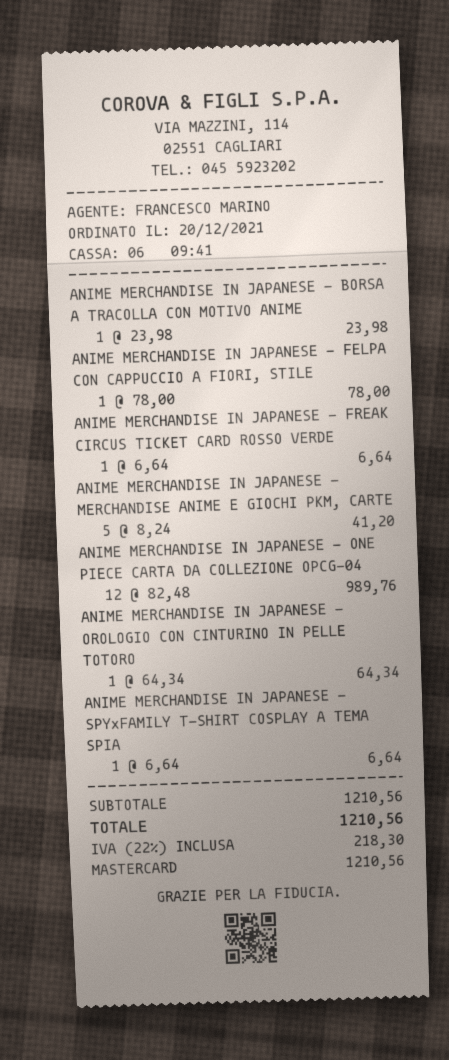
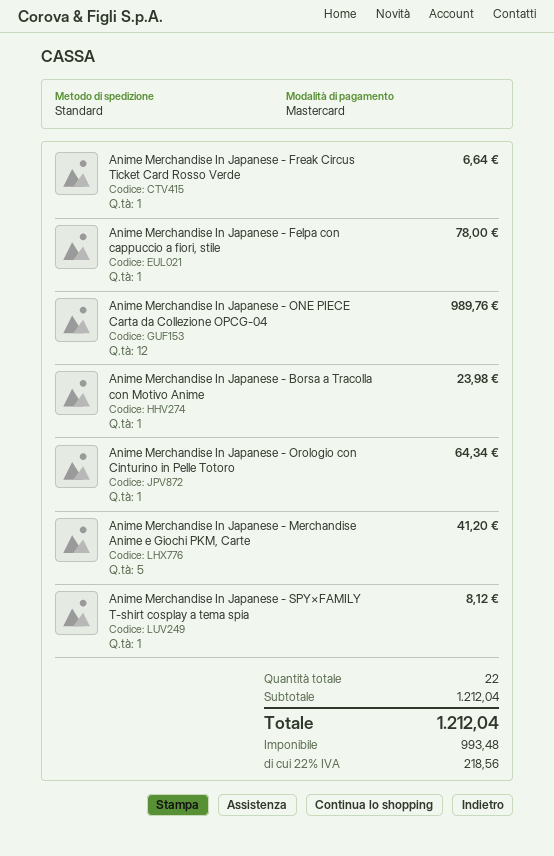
ANIME MERCHANDISE IN JAPANESE - SPY×FAMILY T-SHIRT COSPLAY A TEMA SPIA: 1 for 6.64 -> 1 for 8.12
subtotal: 1210.56 -> 1212.04
tax: 22% = 218.30 -> 22% = 218.56
total: 1210.56 -> 1212.04

